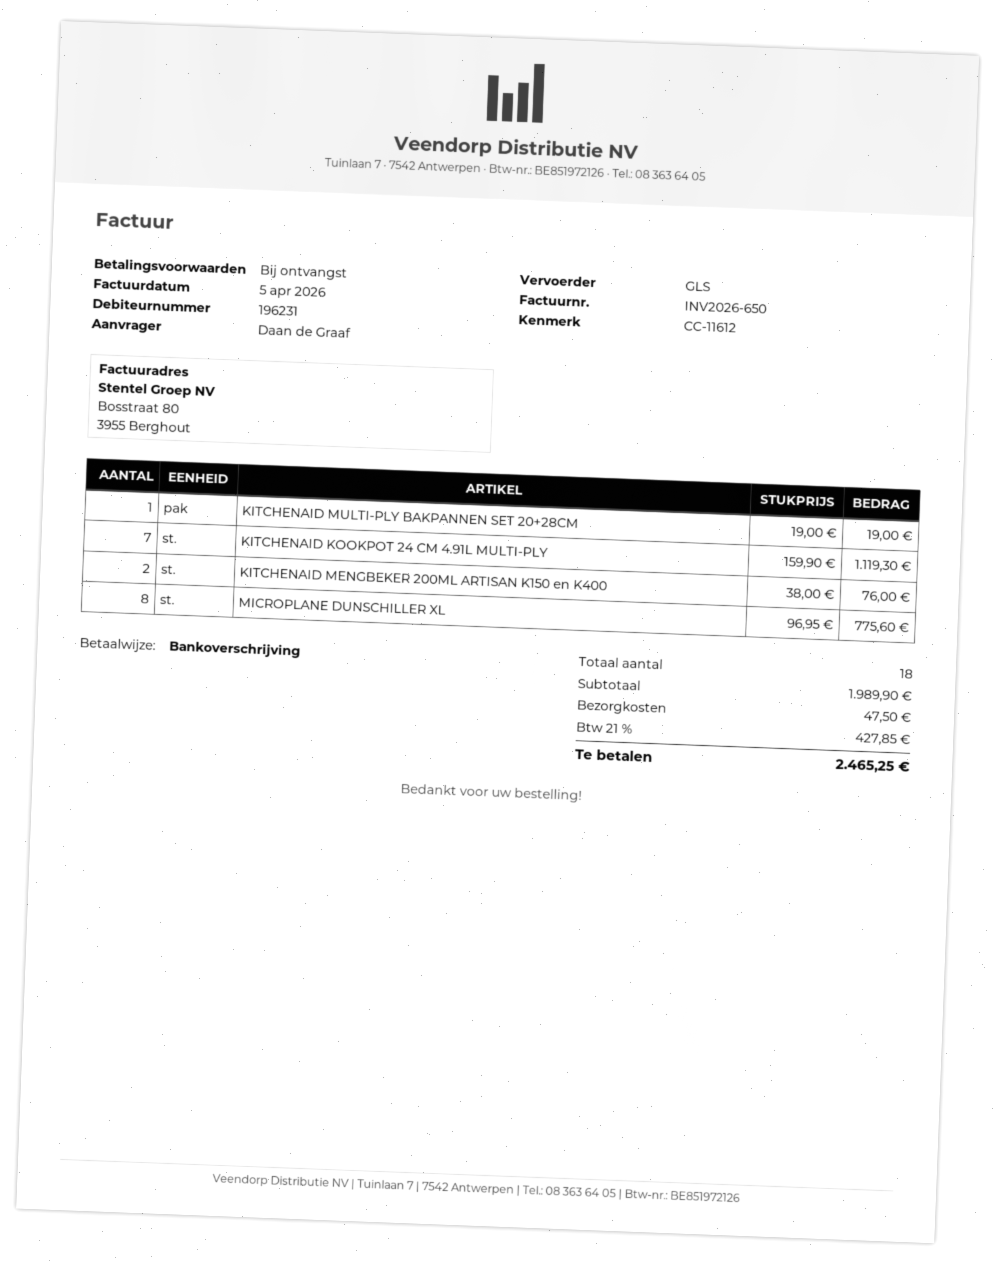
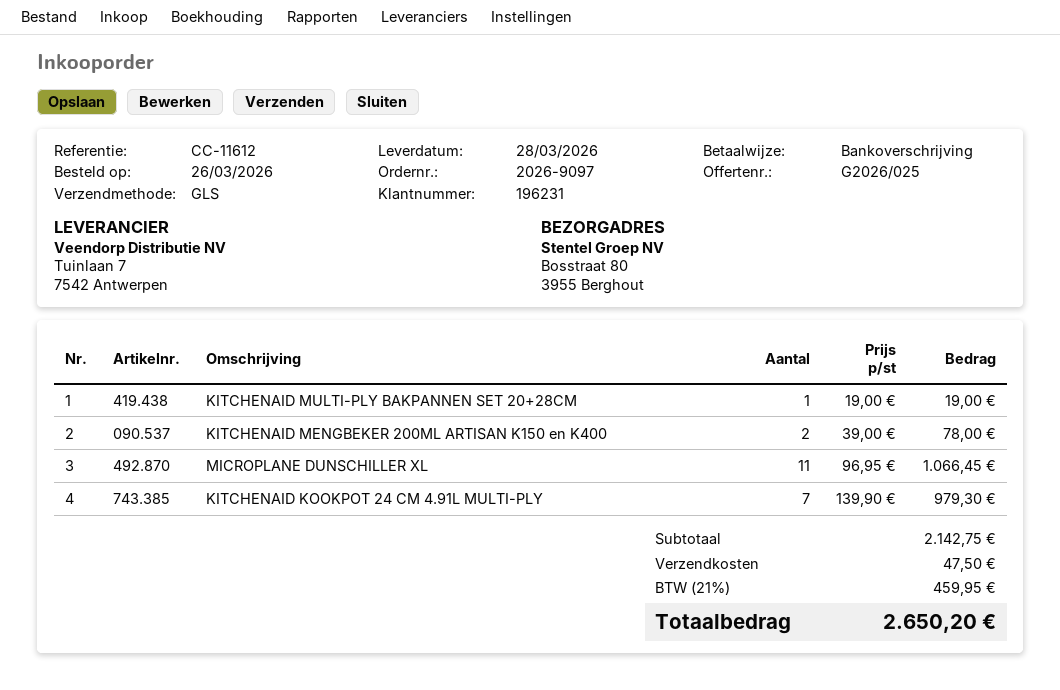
KITCHENAID KOOKPOT 24 CM 4.91L MULTI-PLY: 7 x 159.90 = 1119.30 -> 7 x 139.90 = 979.30
KITCHENAID MENGBEKER 200ML ARTISAN K150 en K400: 2 x 38.00 = 76.00 -> 2 x 39.00 = 78.00
MICROPLANE DUNSCHILLER XL: 8 x 96.95 = 775.60 -> 11 x 96.95 = 1066.45
subtotal: 1989.90 -> 2142.75
tax: 21% = 427.85 -> 21% = 459.95
total: 2465.25 -> 2650.20

